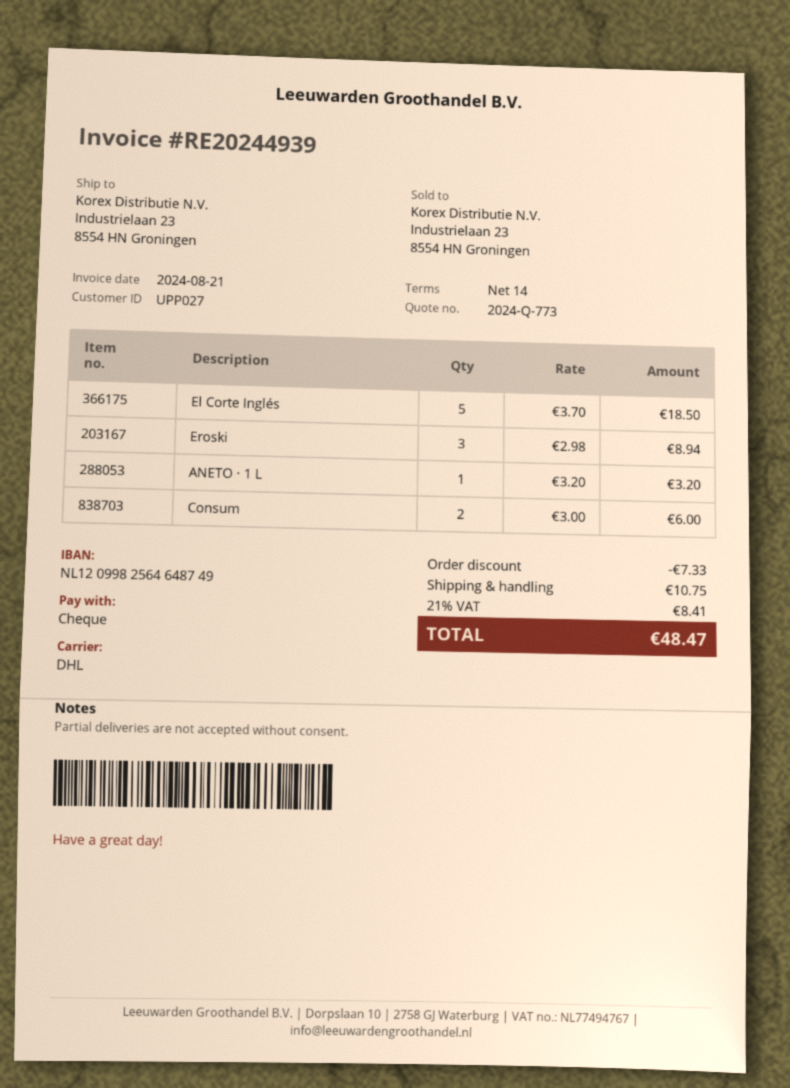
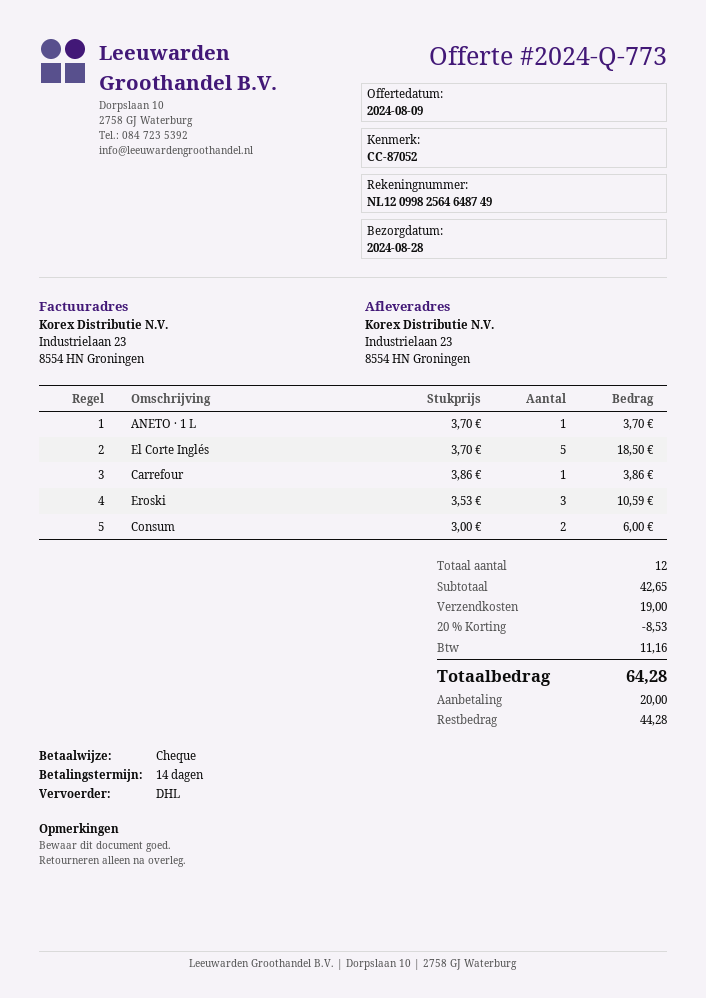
Eroski: 3 x 2.98 = 8.94 -> 3 x 3.53 = 10.59
ANETO · 1 L: 1 x 3.20 = 3.20 -> 1 x 3.70 = 3.70
Carrefour: none -> 1 x 3.86 = 3.86
discount: 7.33 -> 8.53
shipping: 10.75 -> 19.00
tax: 8.41 -> 11.16
total: 48.47 -> 64.28

